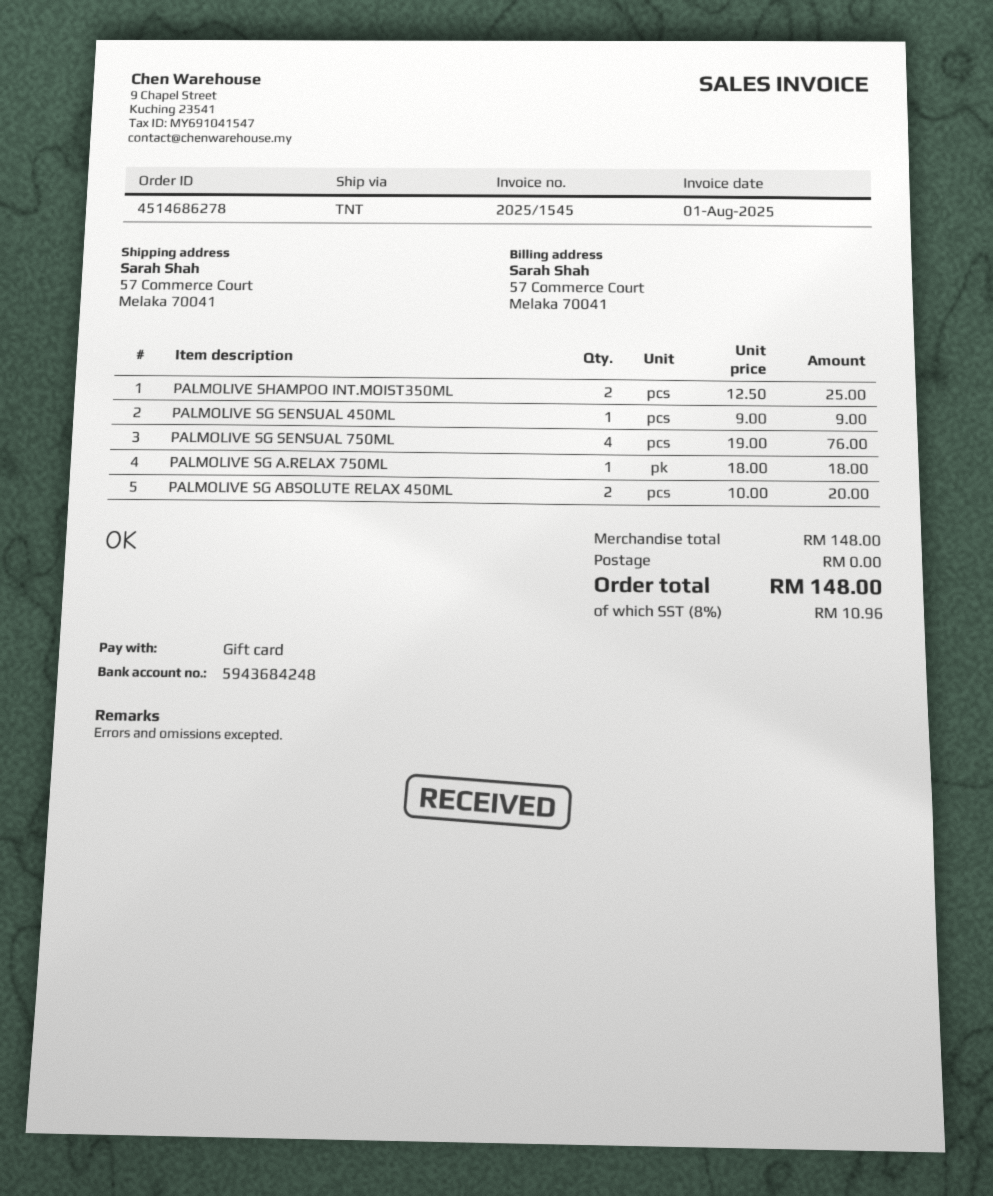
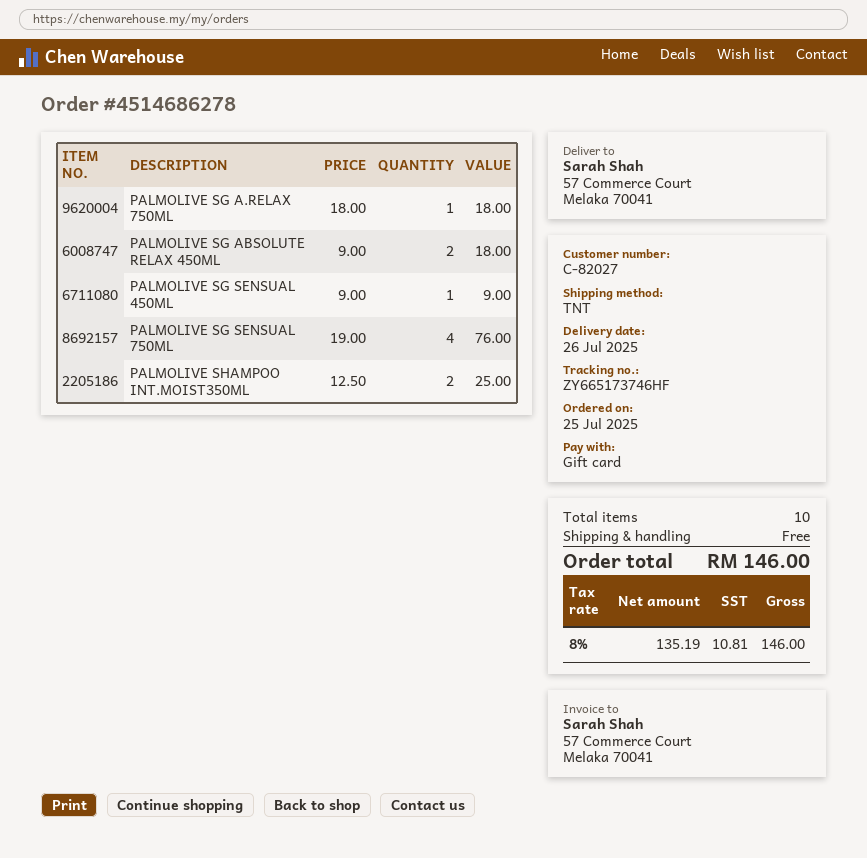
PALMOLIVE SG ABSOLUTE RELAX 450ML: 2 x 10.00 = 20.00 -> 2 x 9.00 = 18.00
tax: 8% = 10.96 -> 8% = 10.81
total: 148.00 -> 146.00

